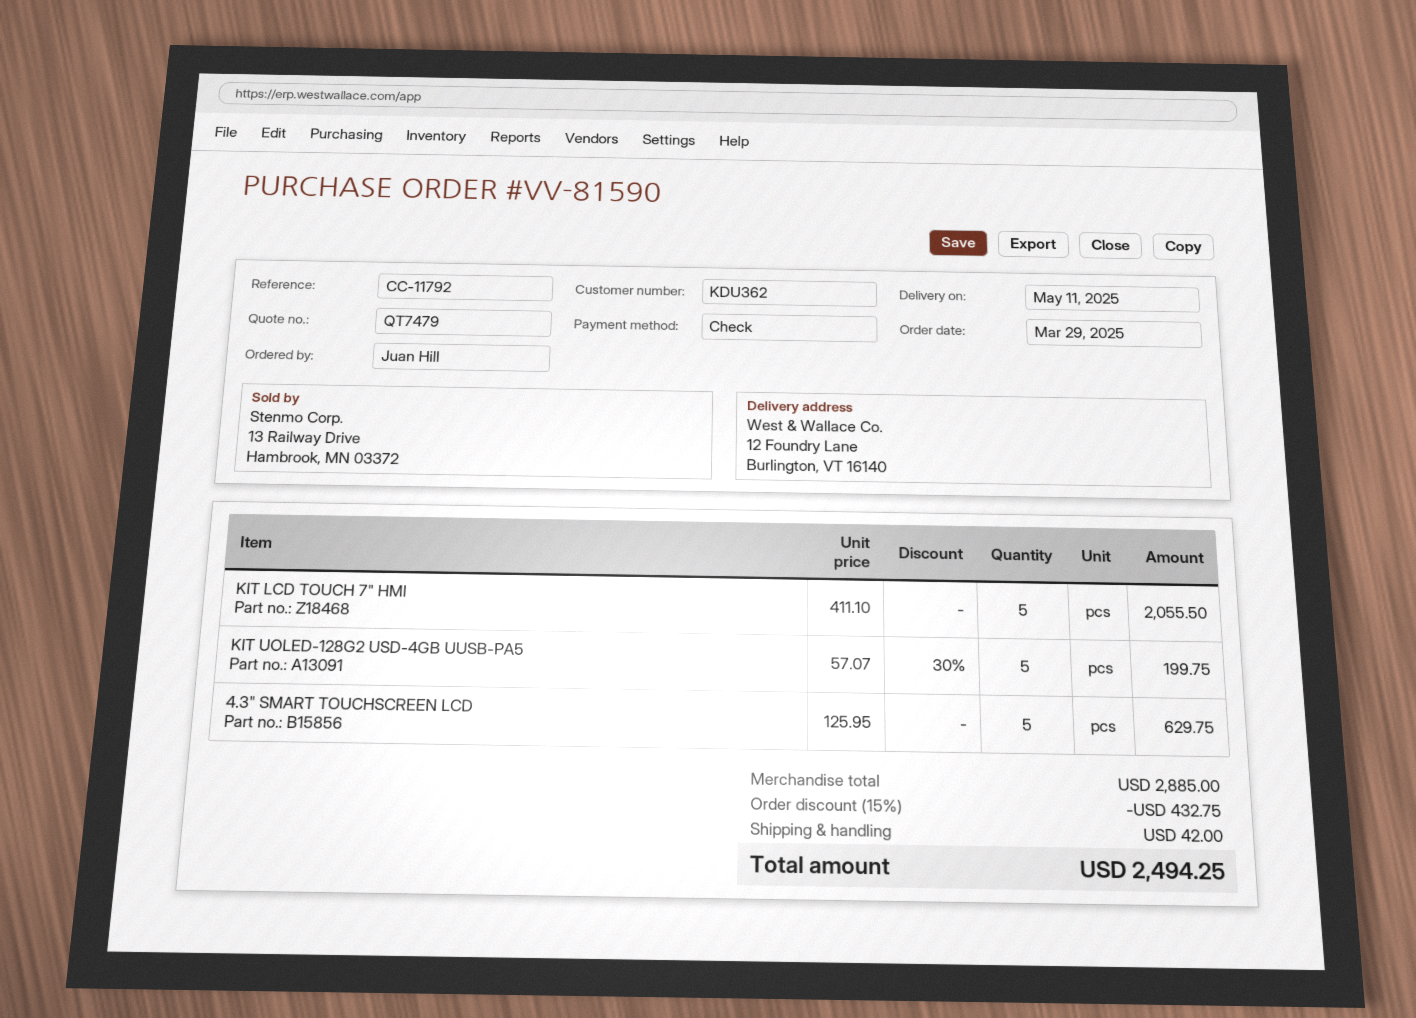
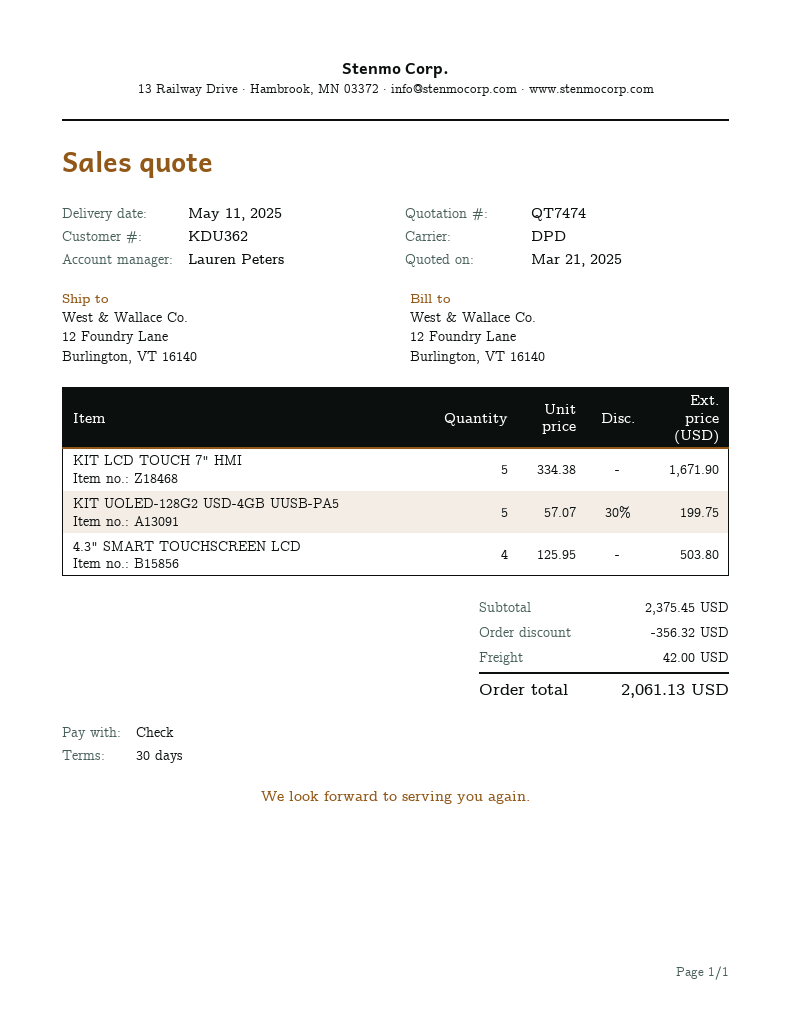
quote number: QT7479 -> QT7474
KIT LCD TOUCH 7" HMI: 5 x 411.10 = 2055.50 -> 5 x 334.38 = 1671.90
4.3" SMART TOUCHSCREEN LCD: 5 x 125.95 = 629.75 -> 4 x 125.95 = 503.80
subtotal: 2885.00 -> 2375.45
discount: 432.75 -> 356.32
total: 2494.25 -> 2061.13

